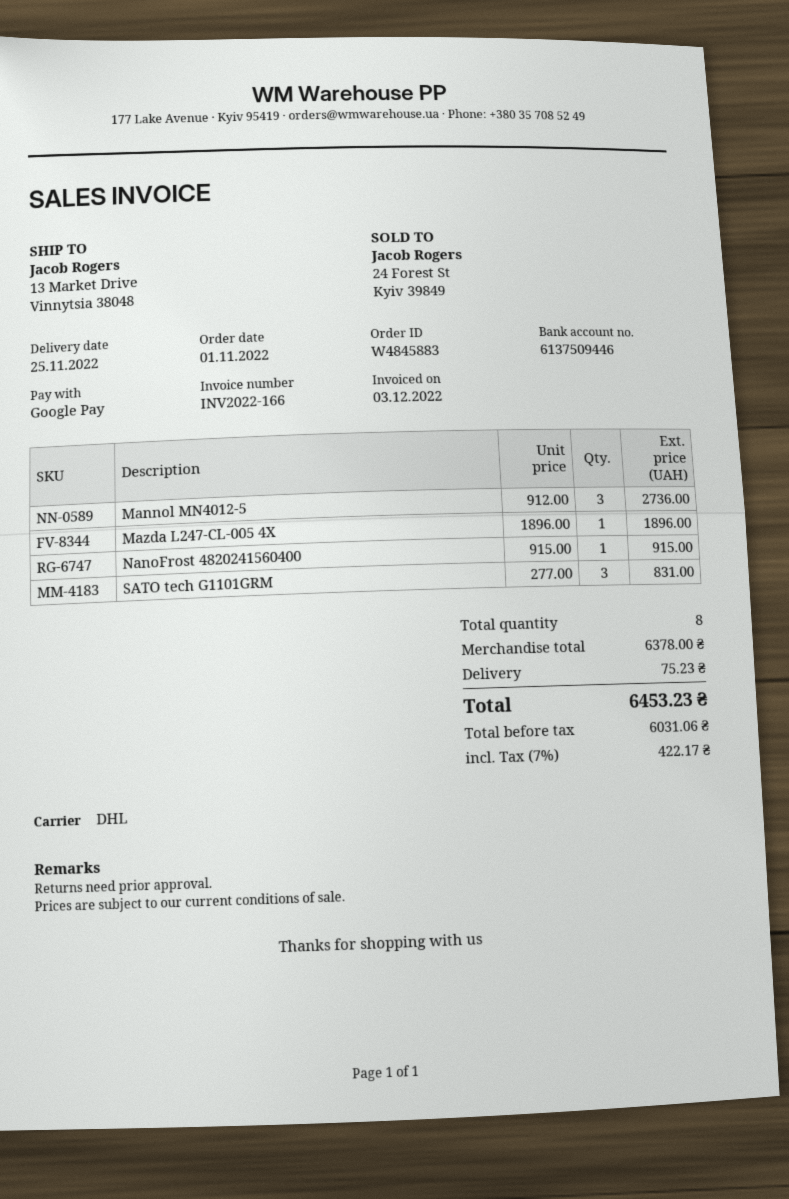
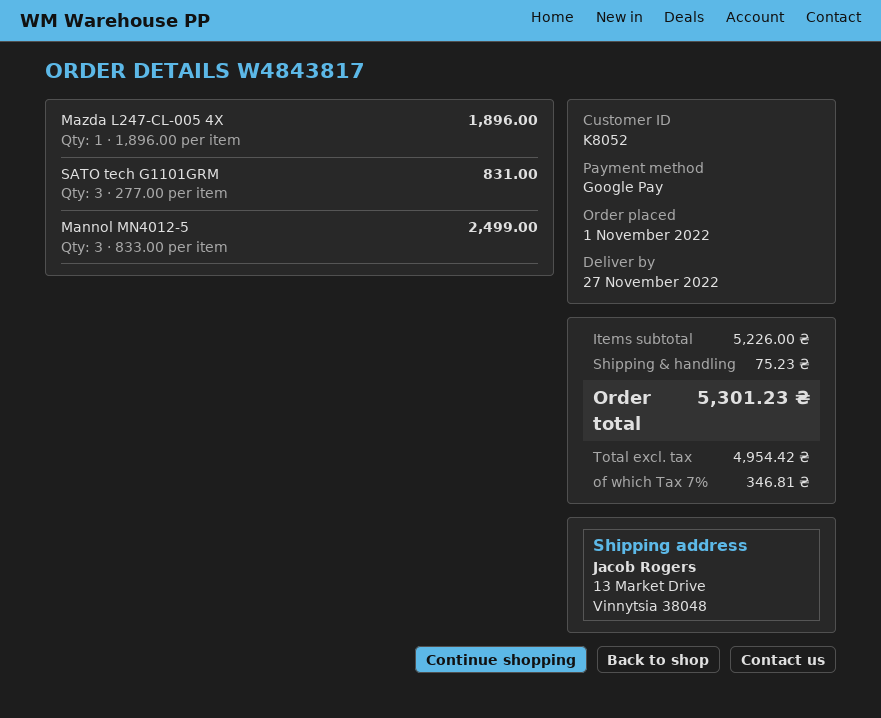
order number: W4845883 -> W4843817
delivery date: 2022-11-25 -> 2022-11-27
Mannol MN4012-5: 3 x 912.00 = 2736.00 -> 3 x 833.00 = 2499.00
NanoFrost 4820241560400: 1 x 915.00 = 915.00 -> none
subtotal: 6378.00 -> 5226.00
net: 6031.06 -> 4954.42
tax: 7% = 422.17 -> 7% = 346.81
total: 6453.23 -> 5301.23

